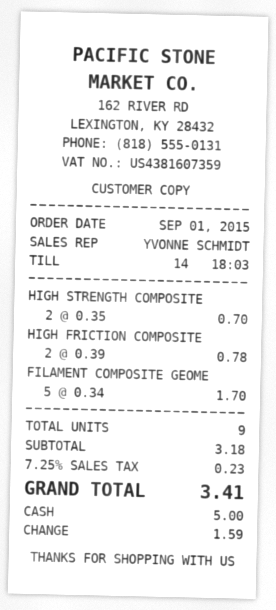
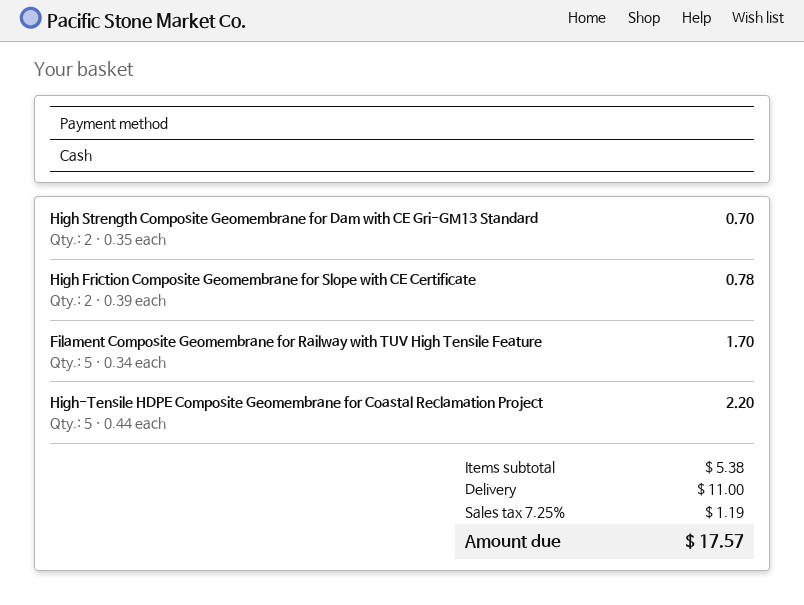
High-Tensile HDPE Composite Geomembrane for Coastal Reclamation Project: none -> 5 x 0.44 = 2.20
subtotal: 3.18 -> 5.38
shipping: none -> 11.00
tax: 7.25% = 0.23 -> 7.25% = 1.19
total: 3.41 -> 17.57

